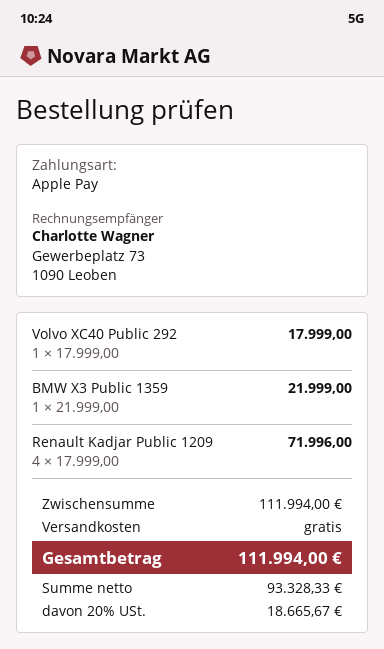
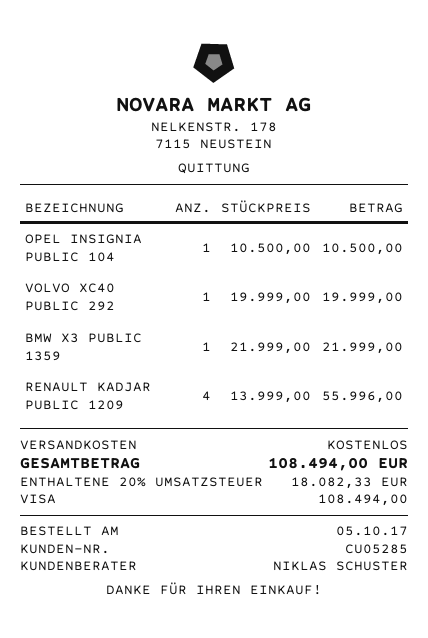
payment method: Apple Pay -> Visa
Volvo XC40 Public 292: 1 x 17999.00 = 17999.00 -> 1 x 19999.00 = 19999.00
Renault Kadjar Public 1209: 4 x 17999.00 = 71996.00 -> 4 x 13999.00 = 55996.00
OPEL INSIGNIA PUBLIC 104: none -> 1 x 10500.00 = 10500.00
tax: 20% = 18665.67 -> 20% = 18082.33
total: 111994.00 -> 108494.00

